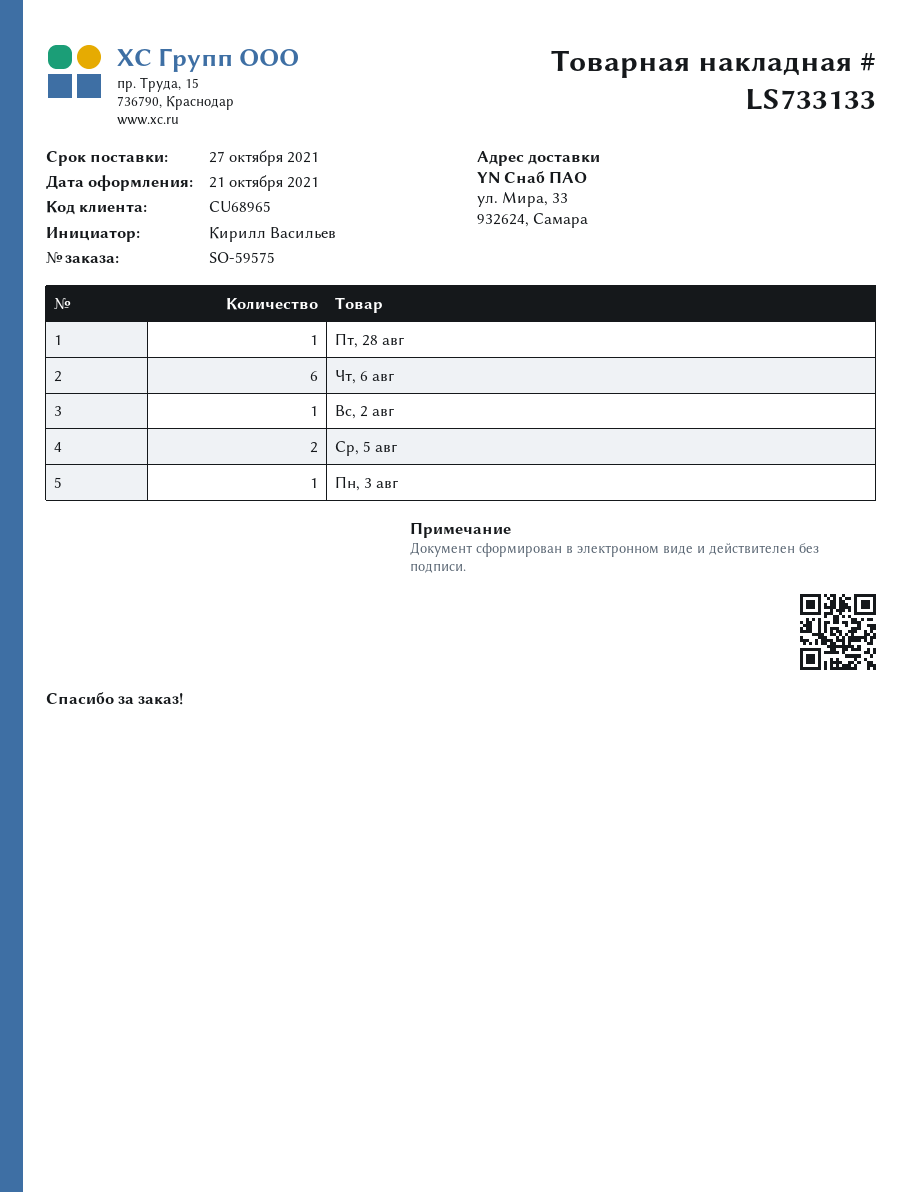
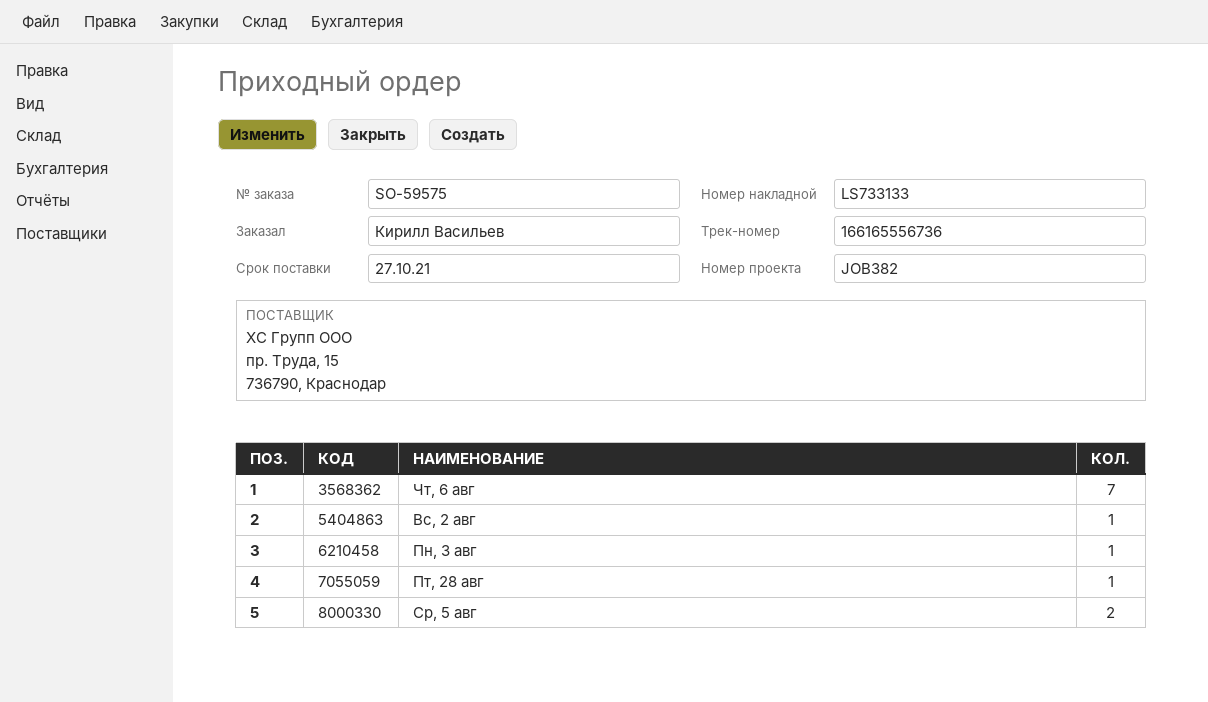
Чт, 6 авг: 6 -> 7

